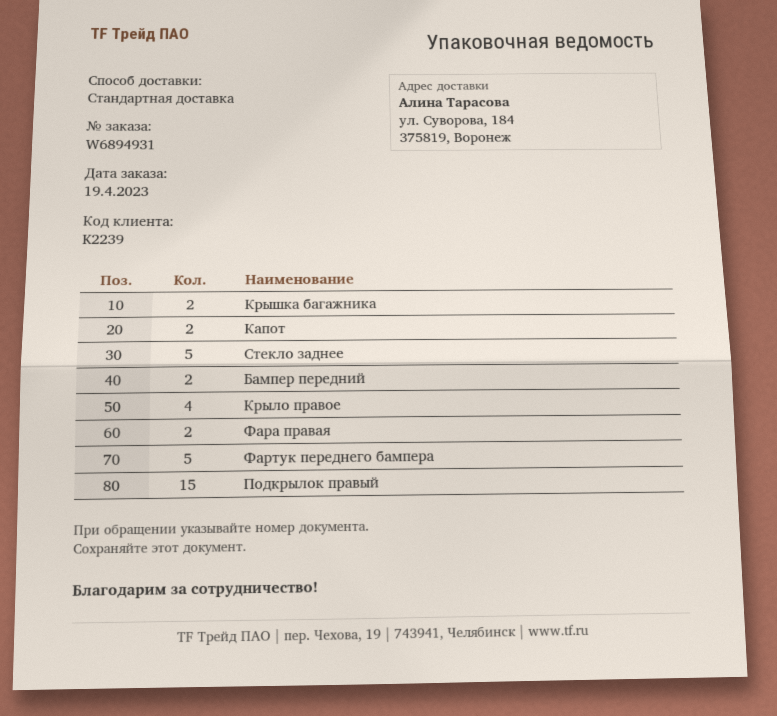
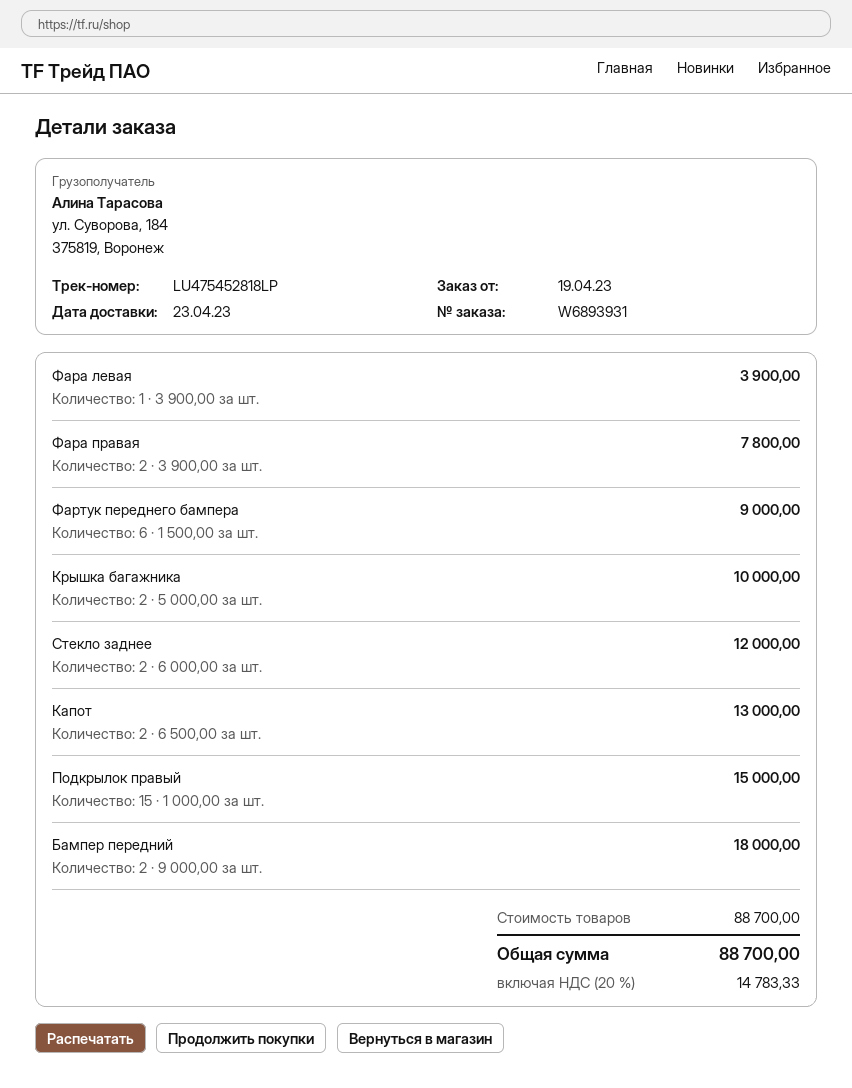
order number: W6894931 -> W6893931
Стекло заднее: 5 -> 2
Крыло правое: 4 -> none
Фартук переднего бампера: 5 -> 6
Фара левая: none -> 1

